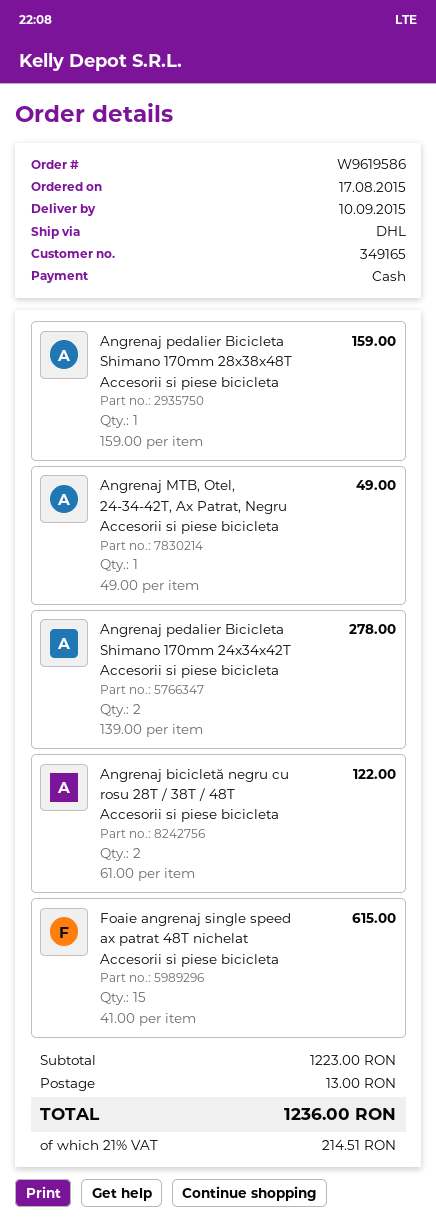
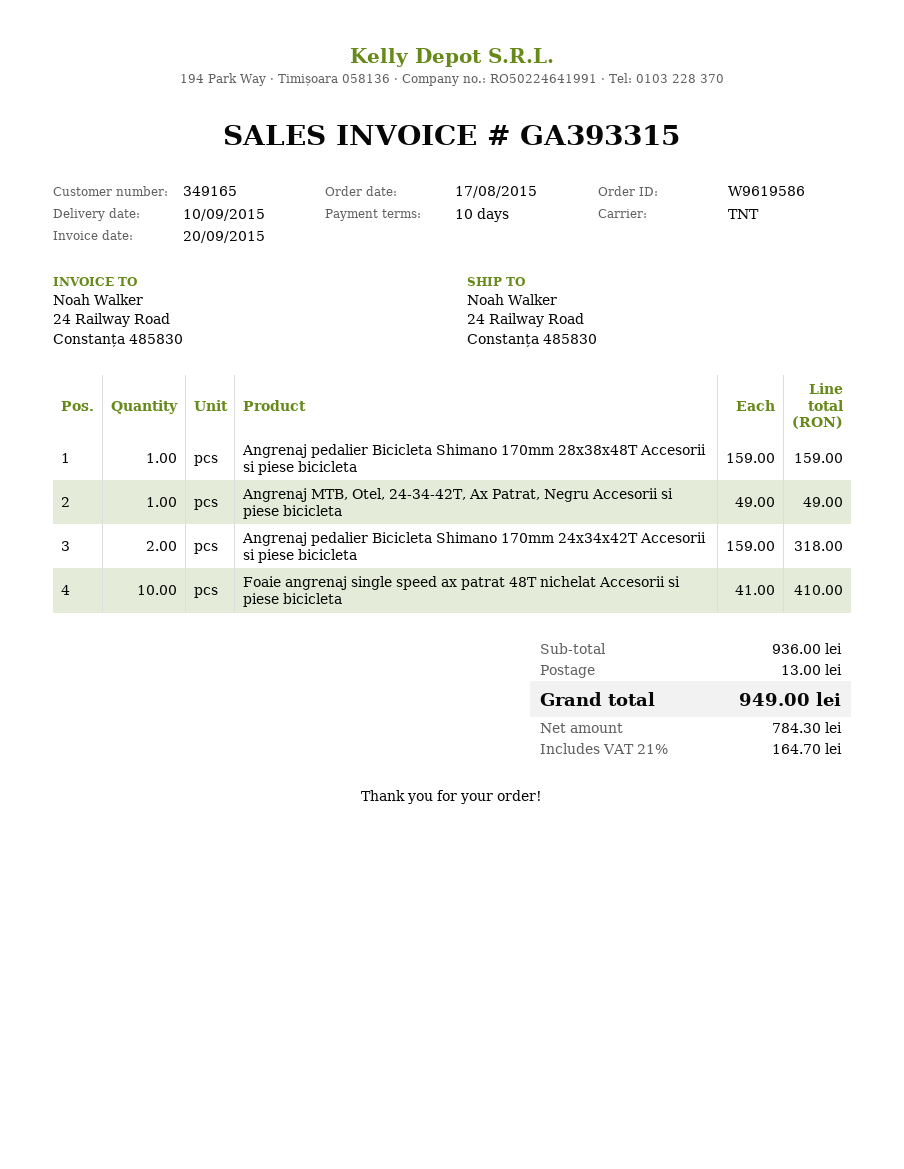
shipping method: DHL -> TNT
Angrenaj pedalier Bicicleta Shimano 170mm 24x34x42T Accesorii si piese bicicleta: 2 x 139.00 = 278.00 -> 2 x 159.00 = 318.00
Angrenaj bicicletă negru cu rosu 28T / 38T / 48T Accesorii si piese bicicleta: 2 x 61.00 = 122.00 -> none
Foaie angrenaj single speed ax patrat 48T nichelat Accesorii si piese bicicleta: 15 x 41.00 = 615.00 -> 10 x 41.00 = 410.00
subtotal: 1223.00 -> 936.00
tax: 21% = 214.51 -> 21% = 164.70
total: 1236.00 -> 949.00

